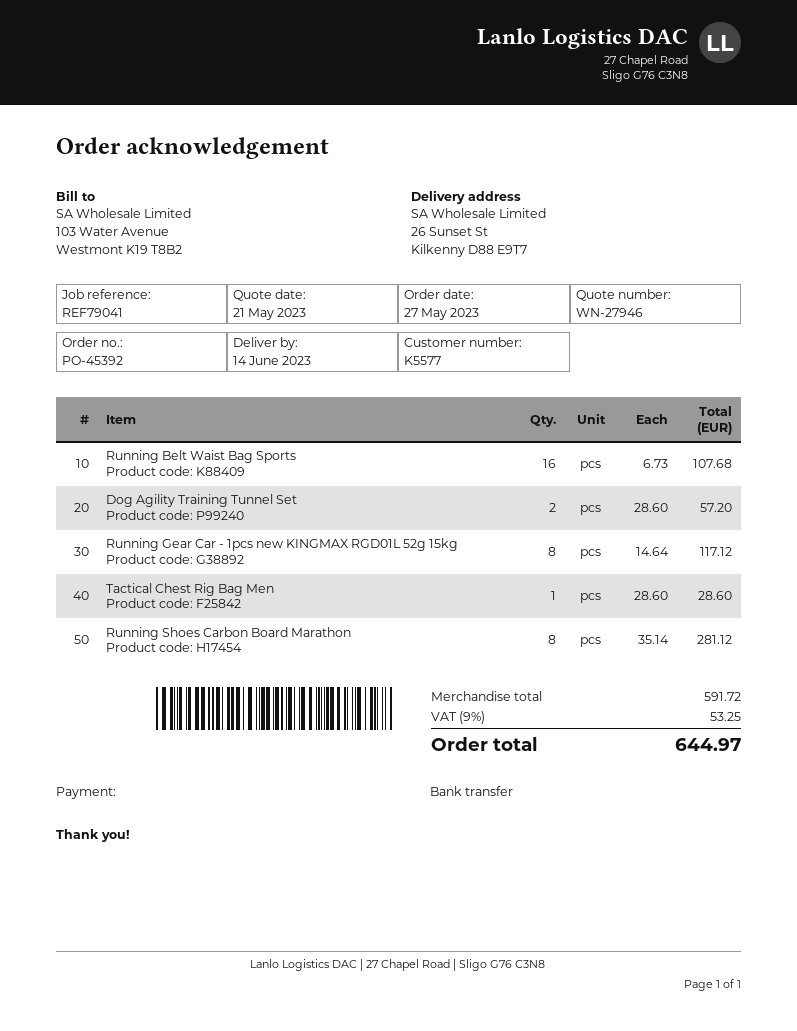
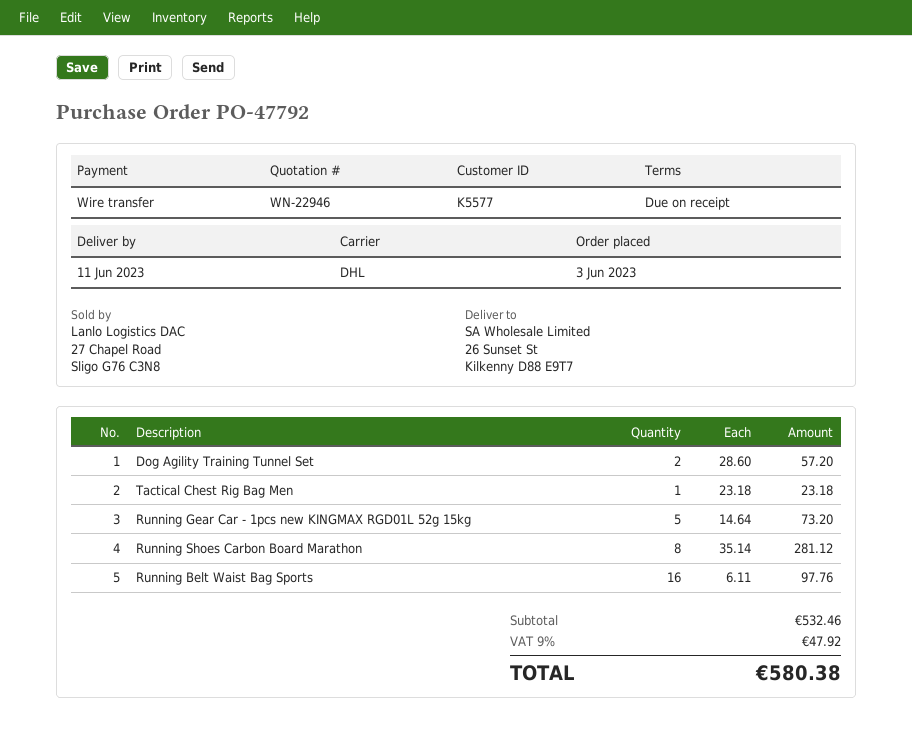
quote number: WN-27946 -> WN-22946
order number: PO-45392 -> PO-47792
order date: 2023-05-27 -> 2023-06-03
delivery date: 2023-06-14 -> 2023-06-11
Running Belt Waist Bag Sports: 16 x 6.73 = 107.68 -> 16 x 6.11 = 97.76
Running Gear Car - 1pcs new KINGMAX RGD01L 52g 15kg: 8 x 14.64 = 117.12 -> 5 x 14.64 = 73.20
Tactical Chest Rig Bag Men: 1 x 28.60 = 28.60 -> 1 x 23.18 = 23.18
subtotal: 591.72 -> 532.46
tax: 9% = 53.25 -> 9% = 47.92
total: 644.97 -> 580.38

